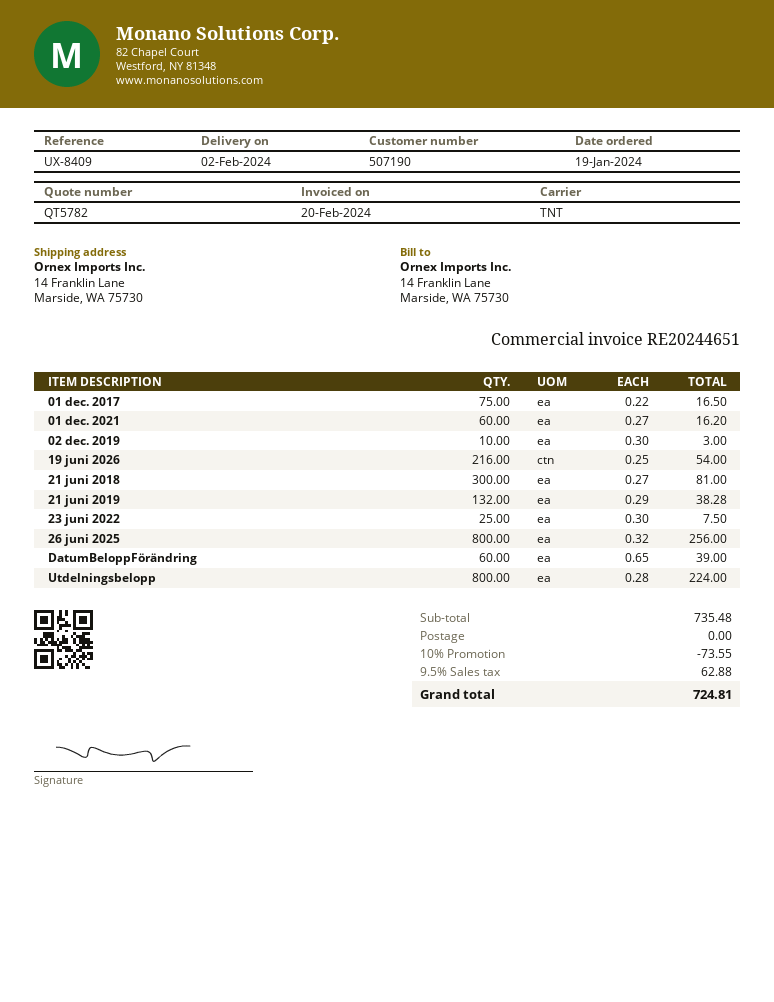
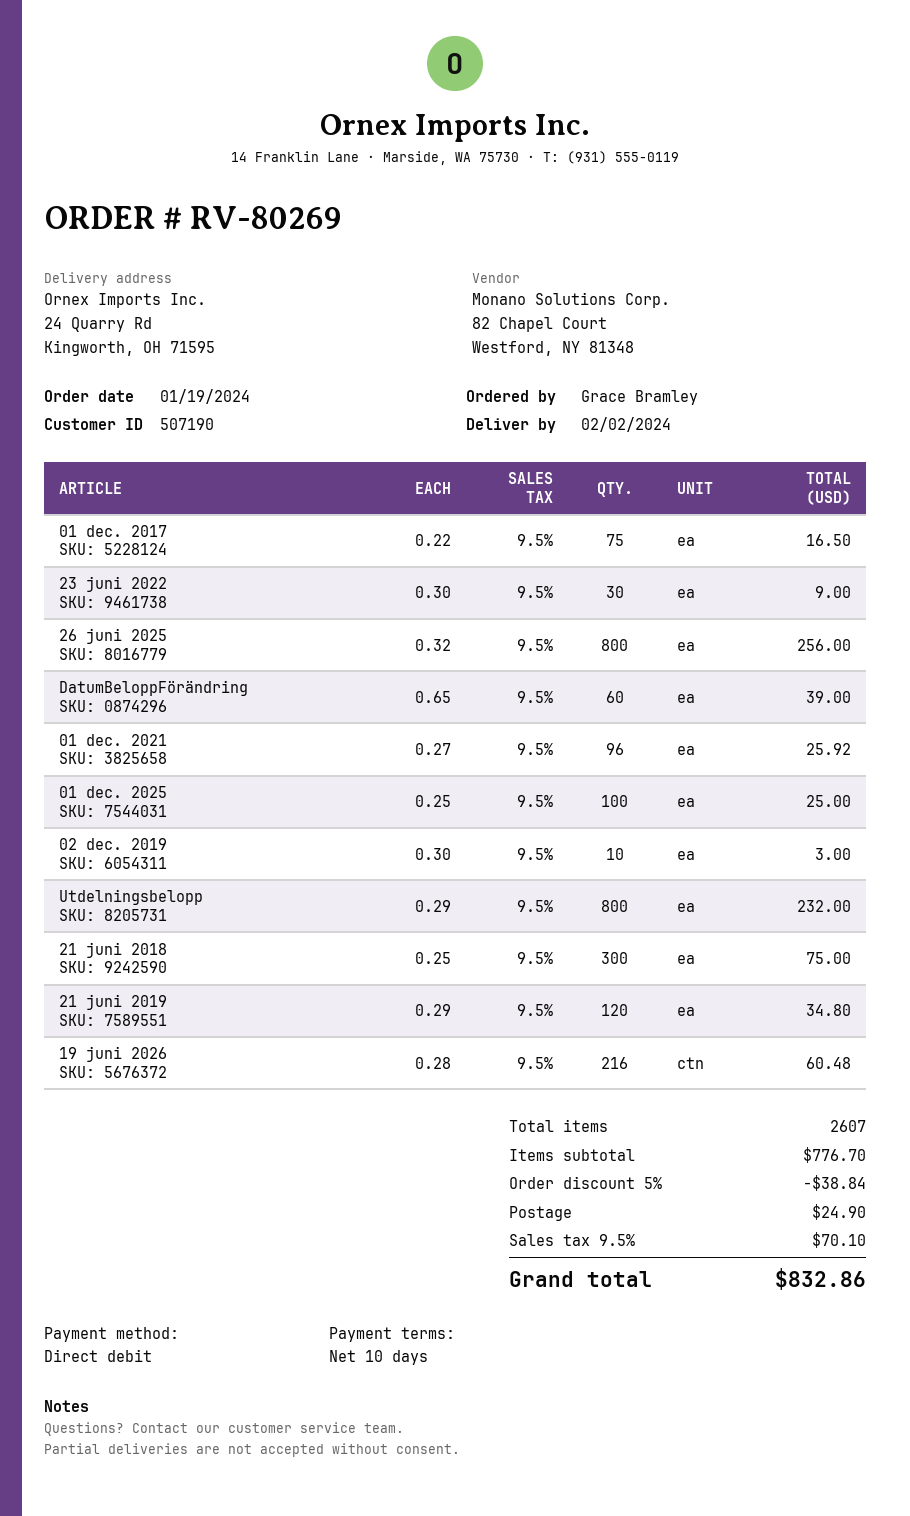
ship to: 14 Franklin Lane, Marside, WA 75730 -> 24 Quarry Rd, Kingworth, OH 71595
01 dec. 2021: 60 x 0.27 = 16.20 -> 96 x 0.27 = 25.92
19 juni 2026: 216 x 0.25 = 54.00 -> 216 x 0.28 = 60.48
21 juni 2018: 300 x 0.27 = 81.00 -> 300 x 0.25 = 75.00
21 juni 2019: 132 x 0.29 = 38.28 -> 120 x 0.29 = 34.80
23 juni 2022: 25 x 0.30 = 7.50 -> 30 x 0.30 = 9.00
Utdelningsbelopp: 800 x 0.28 = 224.00 -> 800 x 0.29 = 232.00
01 dec. 2025: none -> 100 x 0.25 = 25.00
subtotal: 735.48 -> 776.70
discount: 10% = 73.55 -> 5% = 38.84
shipping: 0.00 -> 24.90
tax: 9.5% = 62.88 -> 9.5% = 70.10
total: 724.81 -> 832.86

